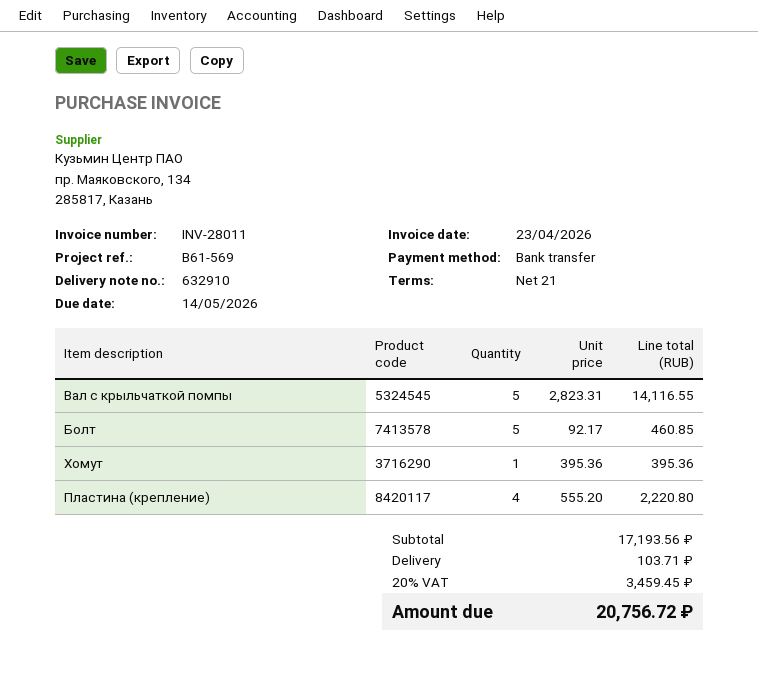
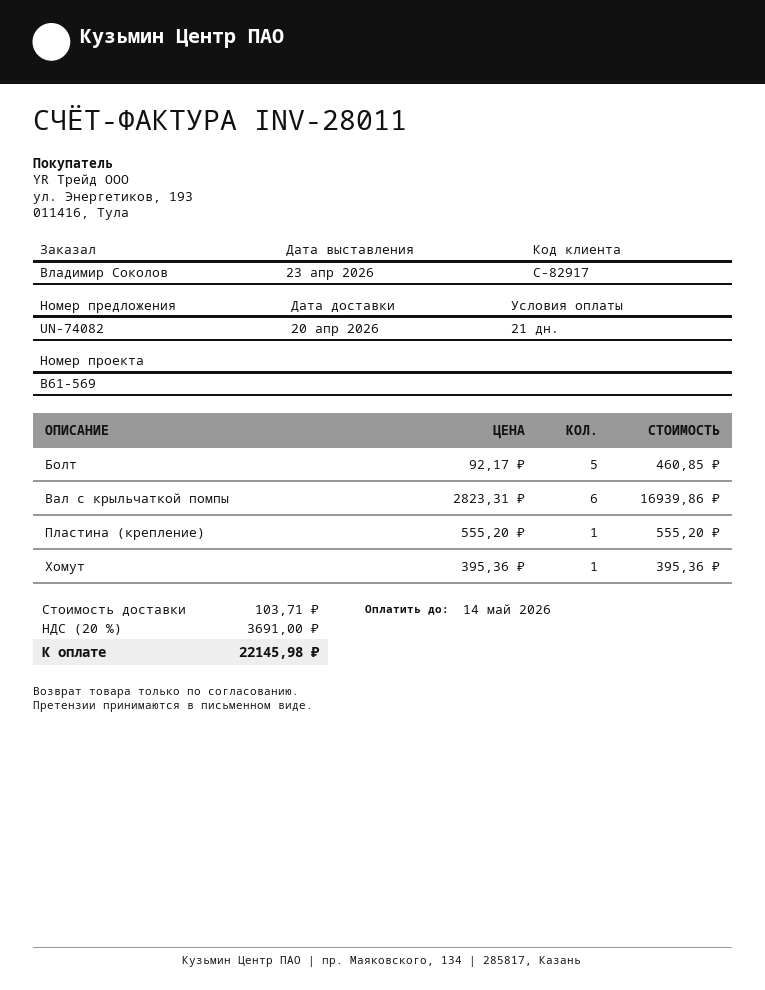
Вал с крыльчаткой помпы: 5 x 2823.31 = 14116.55 -> 6 x 2823.31 = 16939.86
Пластина (крепление): 4 x 555.20 = 2220.80 -> 1 x 555.20 = 555.20
tax: 20% = 3459.45 -> 20% = 3691.00
total: 20756.72 -> 22145.98

